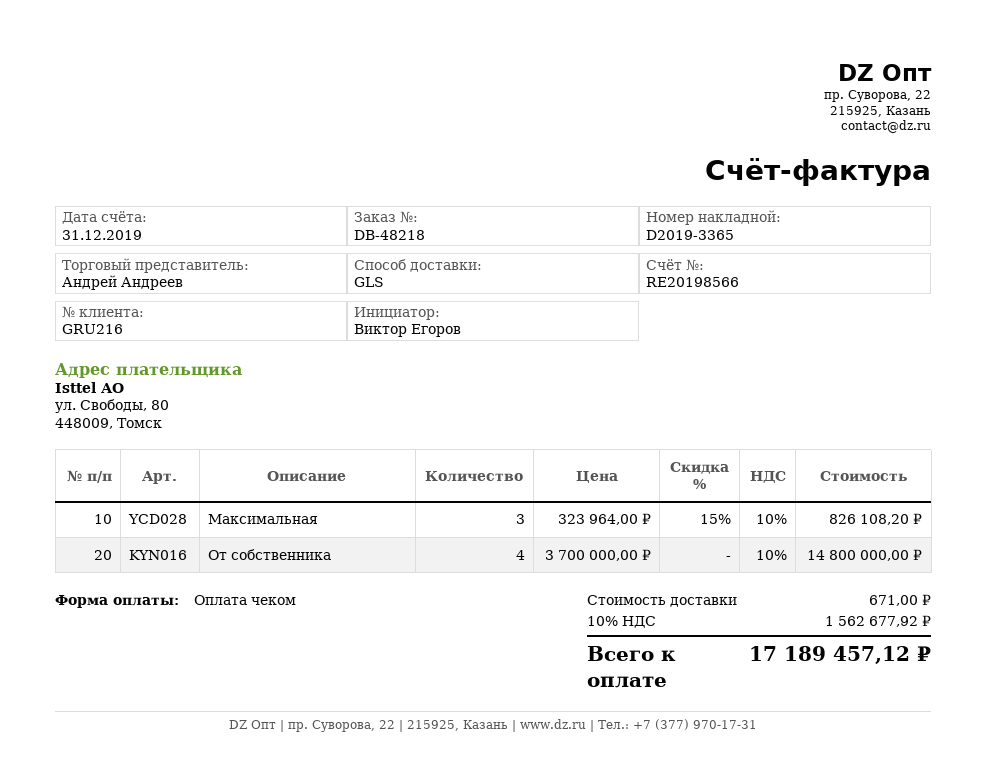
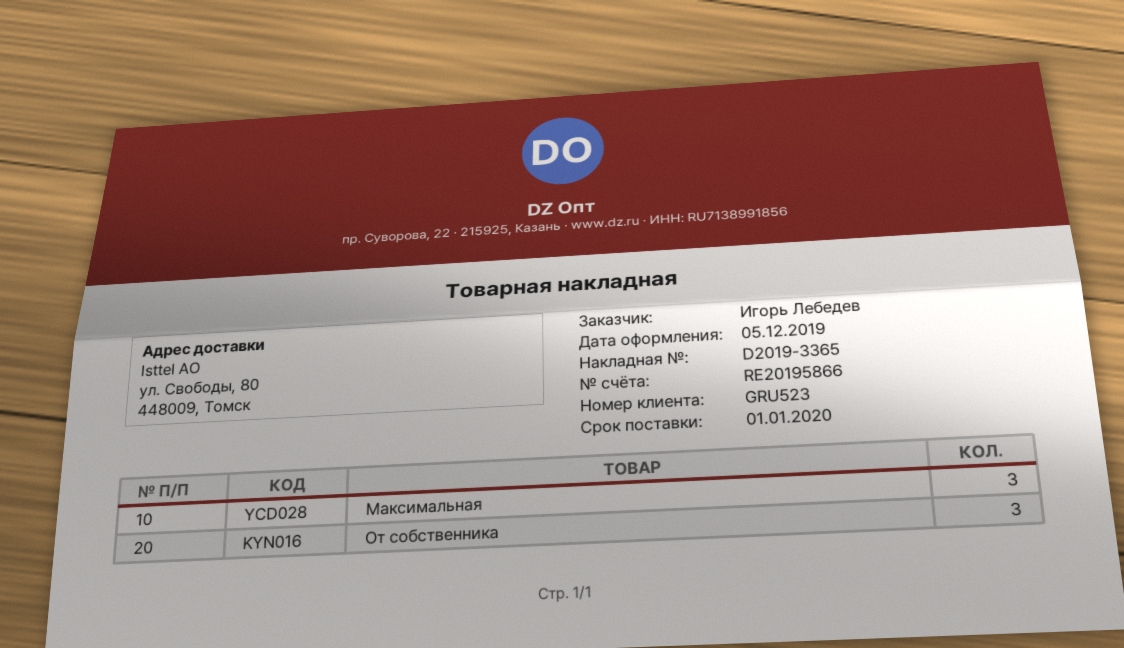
invoice number: RE20198566 -> RE20195866
customer number: GRU216 -> GRU523
ordered by: Виктор Егоров -> Игорь Лебедев
От собственника: 4 -> 3

